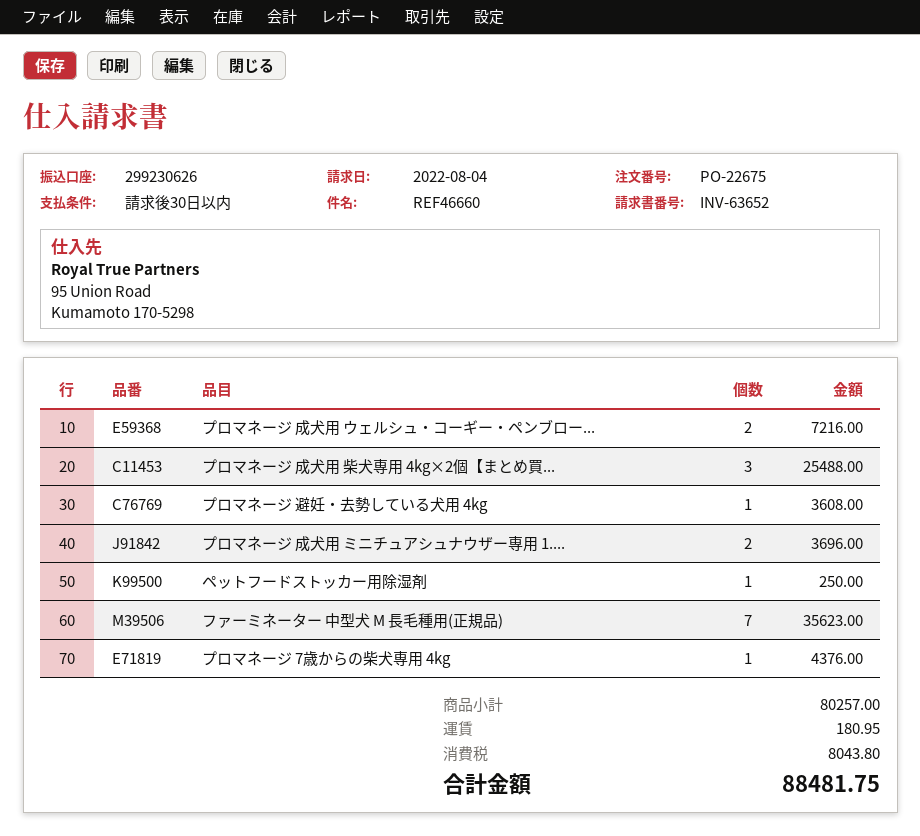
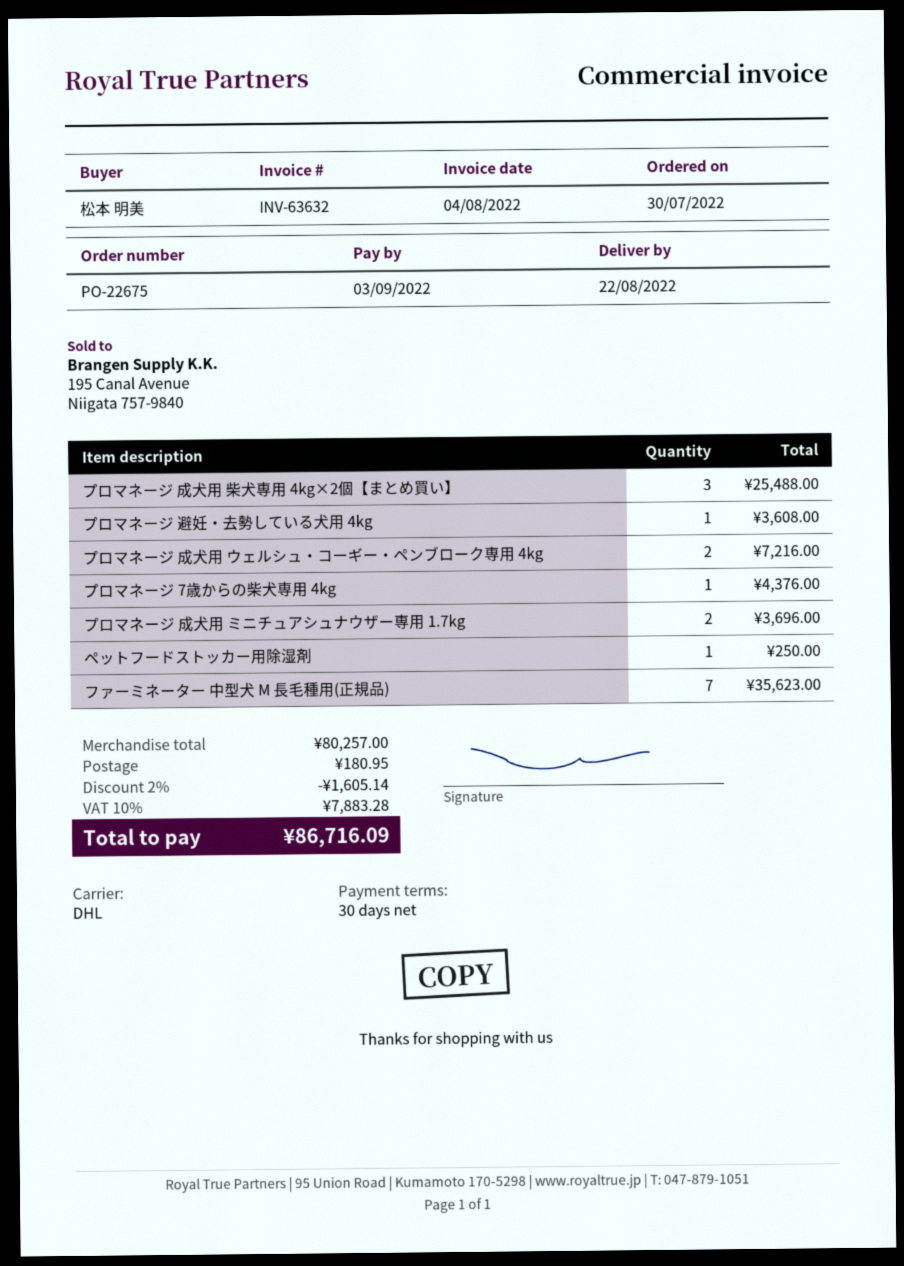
invoice number: INV-63652 -> INV-63632
discount: none -> 2% = 1605.14
tax: 8043.80 -> 7883.28
total: 88481.75 -> 86716.09

